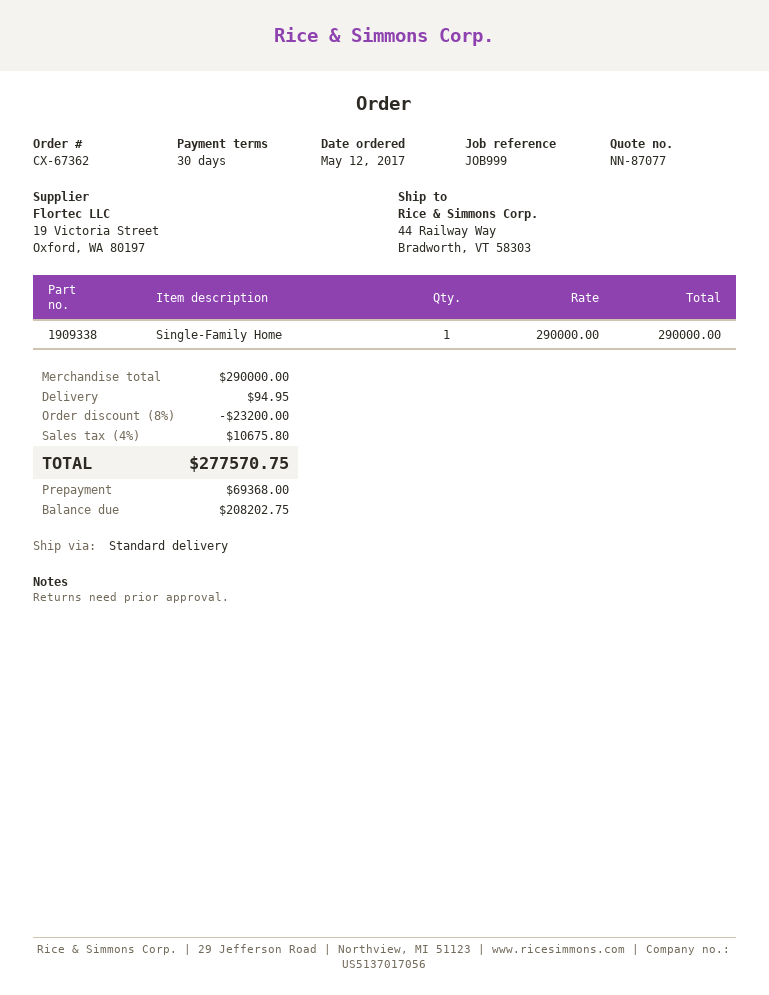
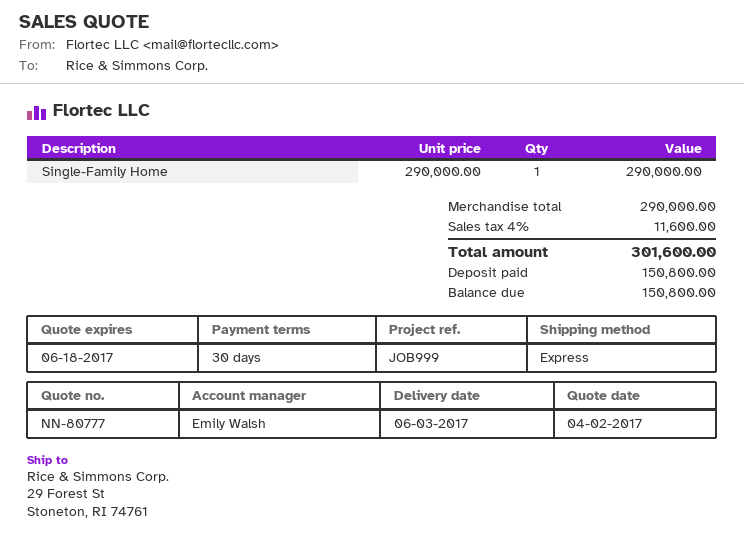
quote number: NN-87077 -> NN-80777
shipping method: standard -> express
ship to: 44 Railway Way, Bradworth, VT 58303 -> 29 Forest St, Stoneton, RI 74761
discount: 8% = 23200.00 -> none
shipping: 94.95 -> none
tax: 4% = 10675.80 -> 4% = 11600.00
total: 277570.75 -> 301600.00
deposit: 69368.00 -> 150800.00
balance: 208202.75 -> 150800.00

